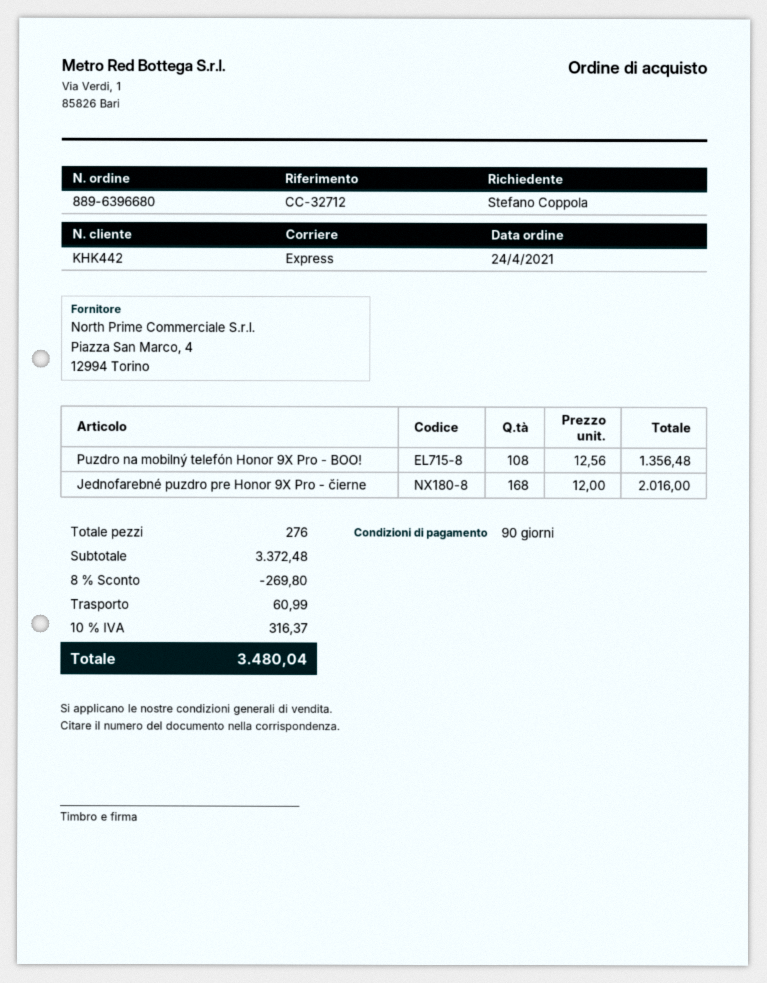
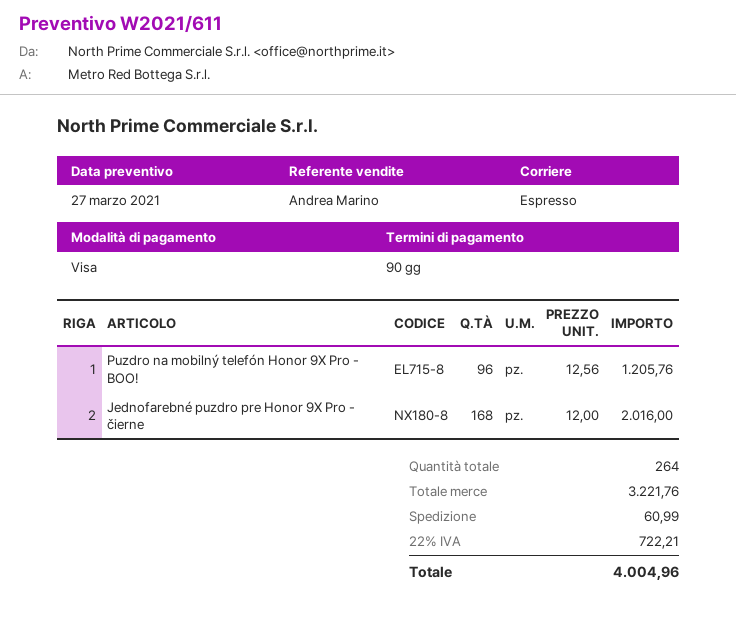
Puzdro na mobilný telefón Honor 9X Pro - BOO!: 108 x 12.56 = 1356.48 -> 96 x 12.56 = 1205.76
total quantity: 276 -> 264
subtotal: 3372.48 -> 3221.76
discount: 8% = 269.80 -> none
tax: 10% = 316.37 -> 22% = 722.21
total: 3480.04 -> 4004.96

